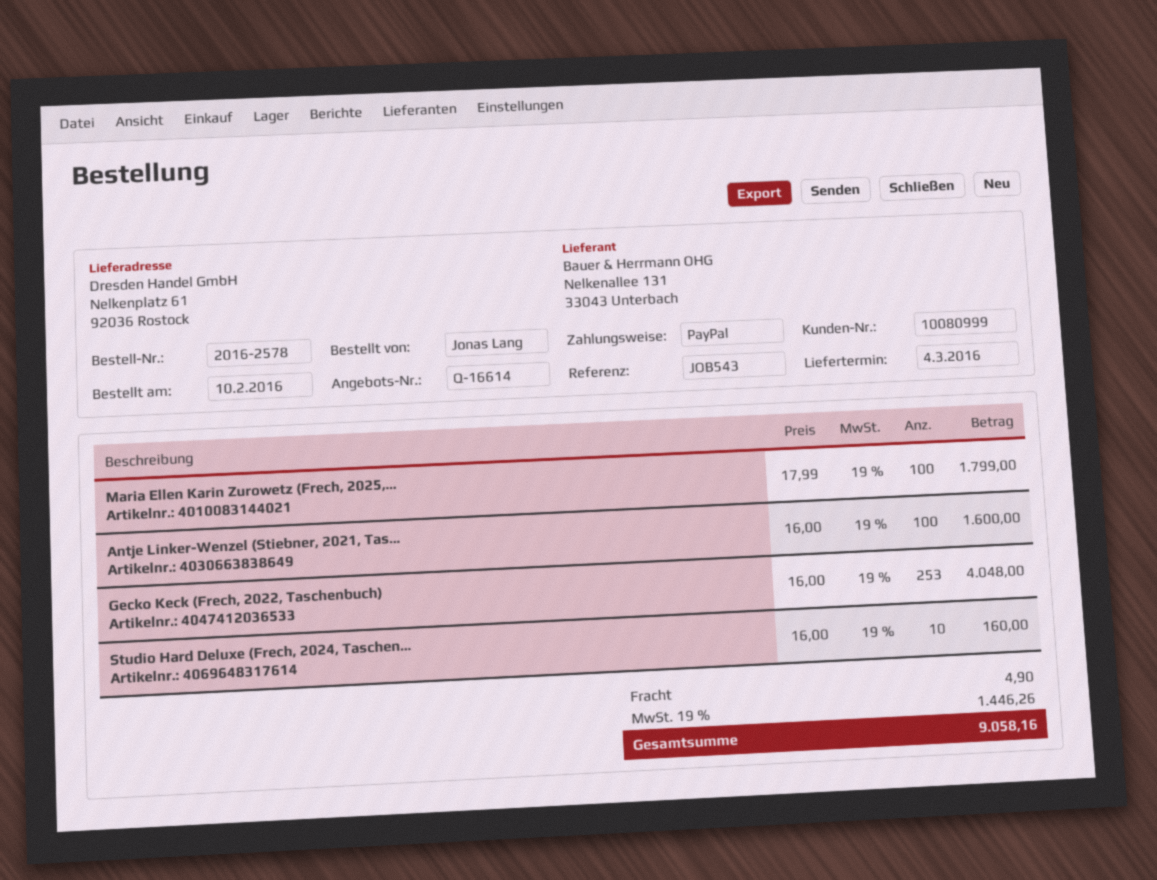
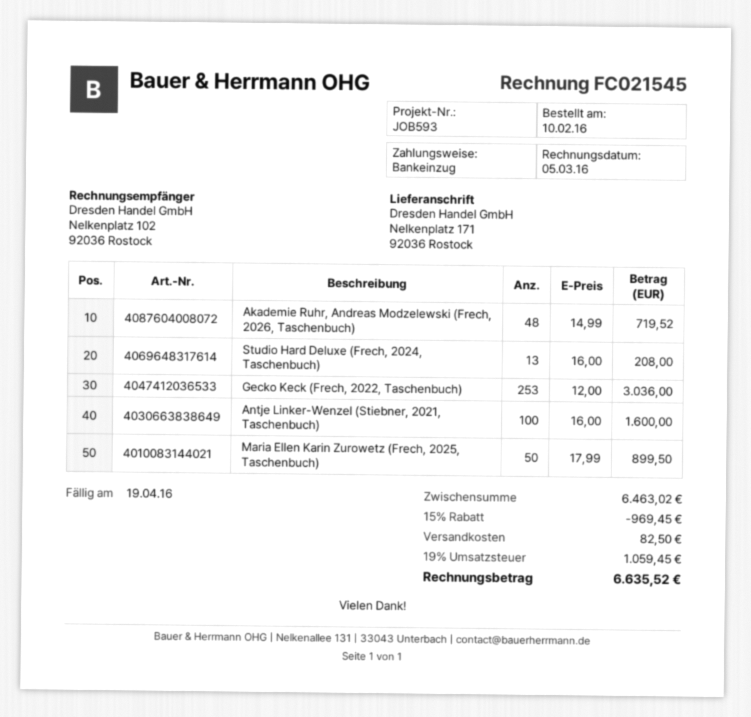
reference: JOB543 -> JOB593
payment method: PayPal -> direct debit
ship to: Nelkenplatz 61, 92036 Rostock -> Nelkenplatz 171, 92036 Rostock
Maria Ellen Karin Zurowetz (Frech, 2025,...: 100 x 17.99 = 1799.00 -> 50 x 17.99 = 899.50
Gecko Keck (Frech, 2022, Taschenbuch): 253 x 16.00 = 4048.00 -> 253 x 12.00 = 3036.00
Studio Hard Deluxe (Frech, 2024, Taschen...: 10 x 16.00 = 160.00 -> 13 x 16.00 = 208.00
Akademie Ruhr, Andreas Modzelewski (Frech, 2026, Taschenbuch): none -> 48 x 14.99 = 719.52
discount: none -> 15% = 969.45
shipping: 4.90 -> 82.50
tax: 19% = 1446.26 -> 19% = 1059.45
total: 9058.16 -> 6635.52

